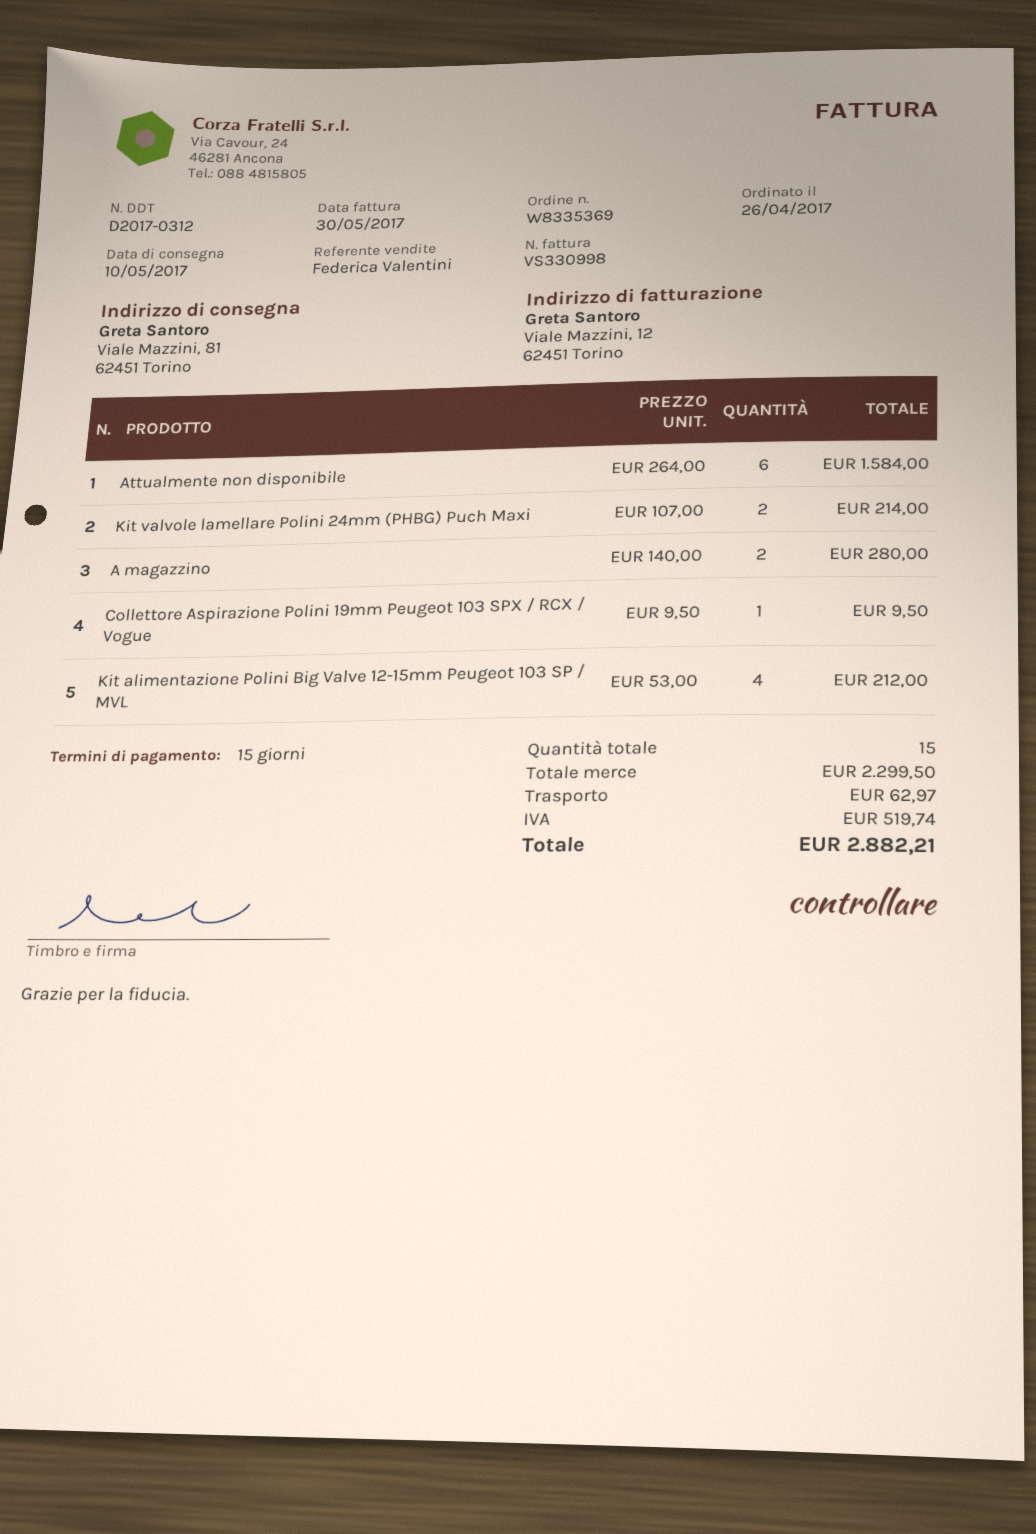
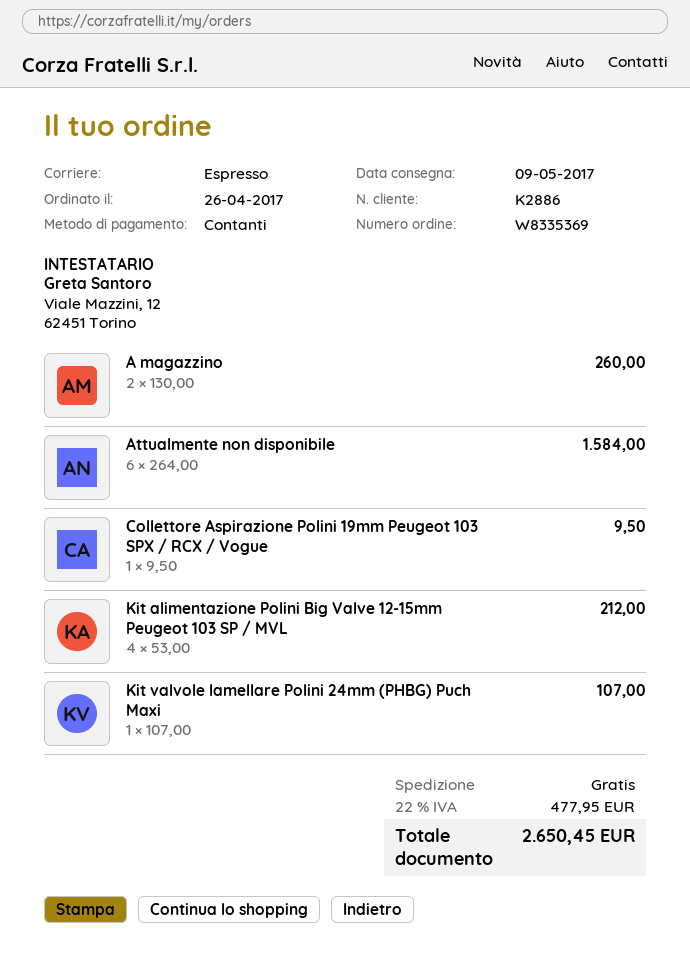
delivery date: 2017-05-10 -> 2017-05-09
Kit valvole lamellare Polini 24mm (PHBG) Puch Maxi: 2 x 107.00 = 214.00 -> 1 x 107.00 = 107.00
A magazzino: 2 x 140.00 = 280.00 -> 2 x 130.00 = 260.00
shipping: 62.97 -> 0.00
tax: 519.74 -> 477.95
total: 2882.21 -> 2650.45

